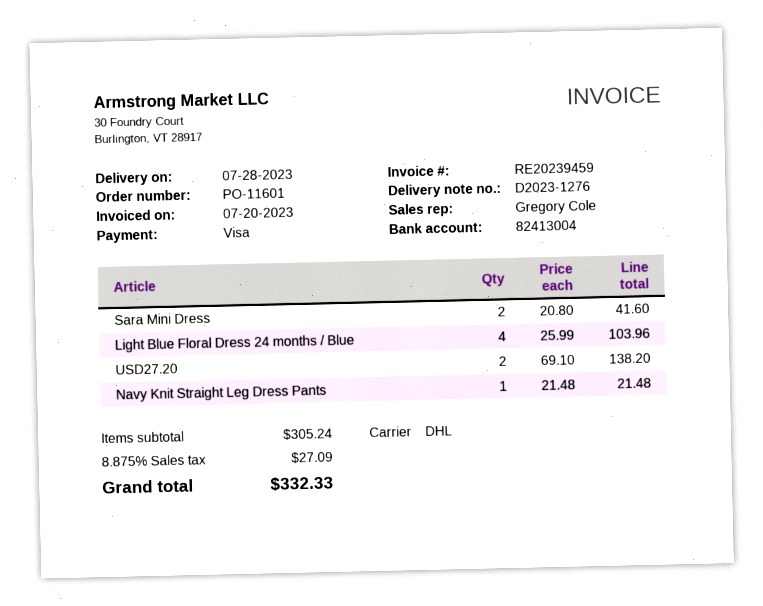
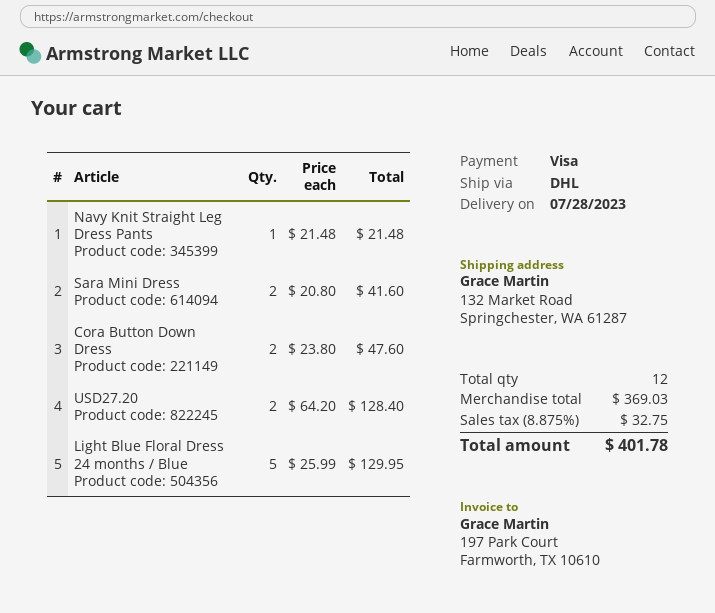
Light Blue Floral Dress 24 months / Blue: 4 x 25.99 = 103.96 -> 5 x 25.99 = 129.95
USD27.20: 2 x 69.10 = 138.20 -> 2 x 64.20 = 128.40
Cora Button Down Dress: none -> 2 x 23.80 = 47.60
subtotal: 305.24 -> 369.03
tax: 8.875% = 27.09 -> 8.875% = 32.75
total: 332.33 -> 401.78

